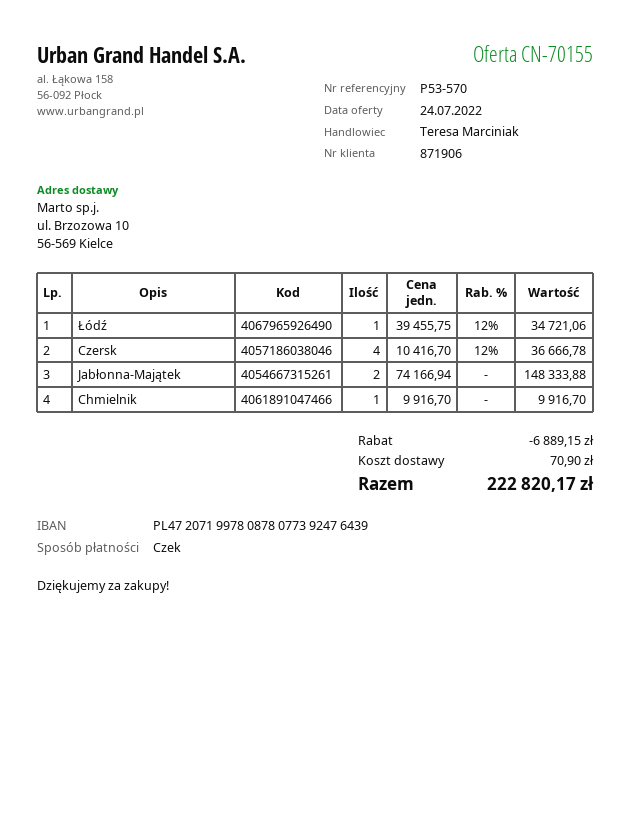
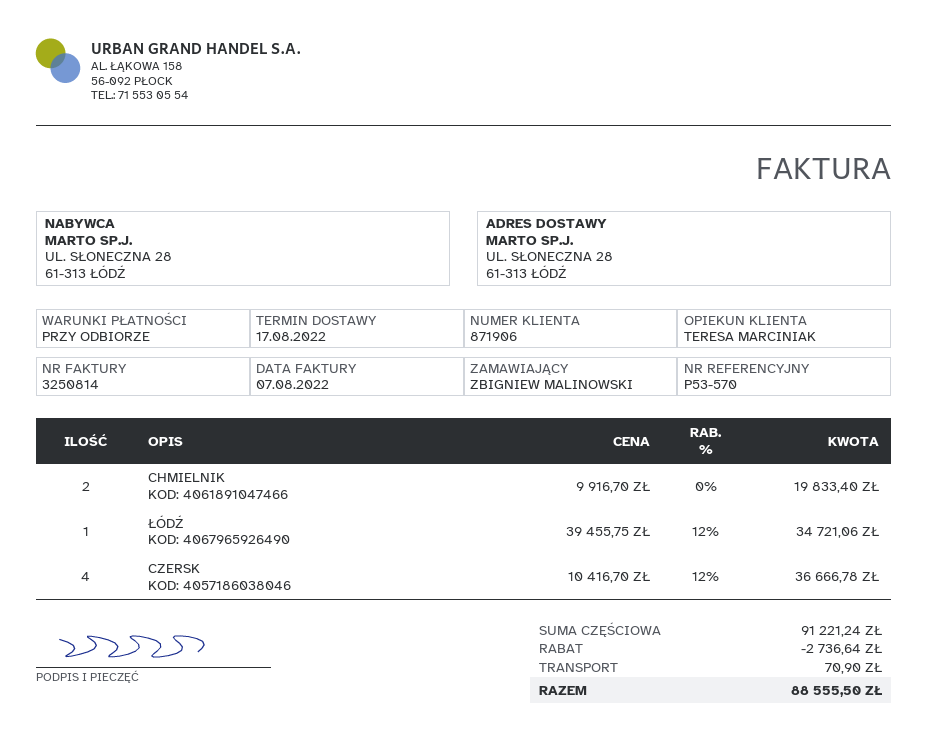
ship to: ul. Brzozowa 10, 56-569 Kielce -> UL. SŁONECZNA 28, 61-313 ŁÓDŹ
Jabłonna-Majątek: 2 x 74166.94 = 148333.88 -> none
Chmielnik: 1 x 9916.70 = 9916.70 -> 2 x 9916.70 = 19833.40
discount: 6889.15 -> 2736.64
total: 222820.17 -> 88555.50

